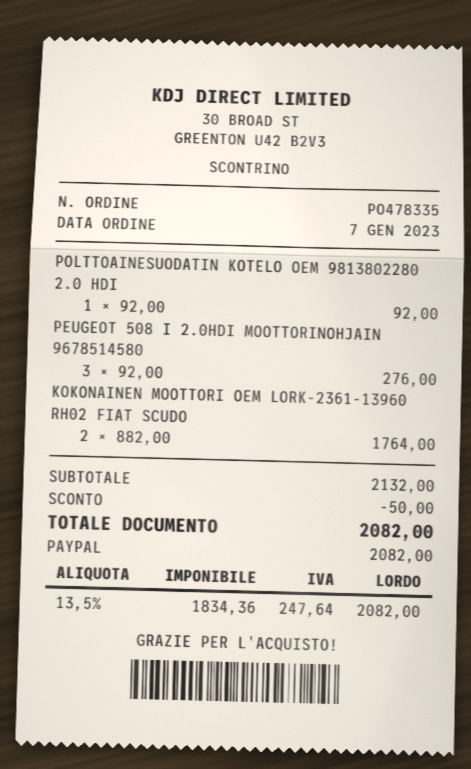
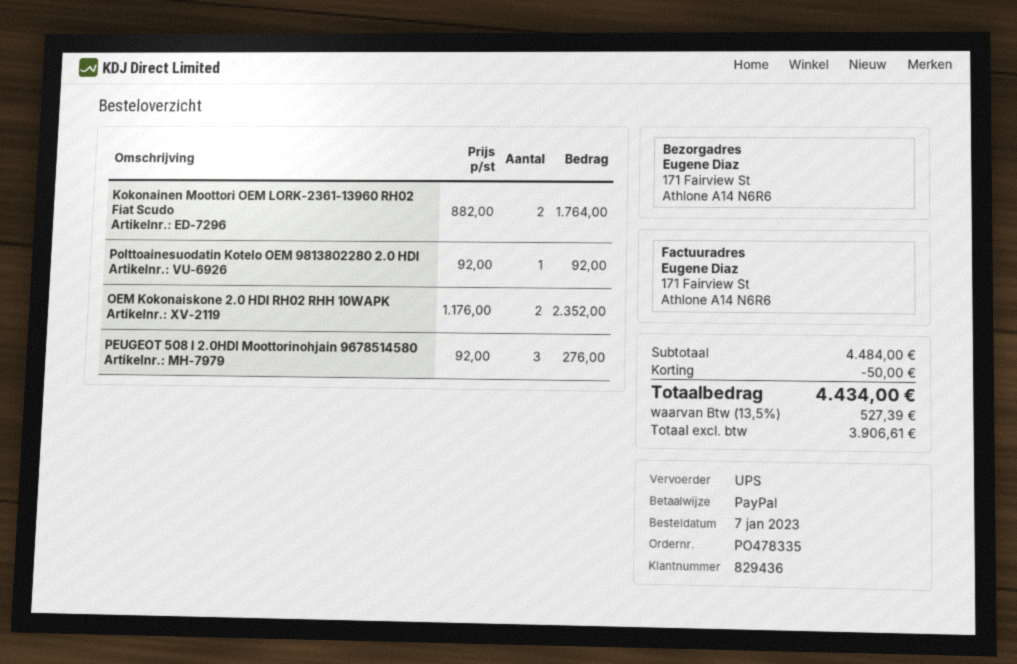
OEM Kokonaiskone 2.0 HDI RH02 RHH 10WAPK: none -> 2 x 1176.00 = 2352.00
subtotal: 2132.00 -> 4484.00
net: 1834.36 -> 3906.61
tax: 13.5% = 247.64 -> 13.5% = 527.39
total: 2082.00 -> 4434.00

